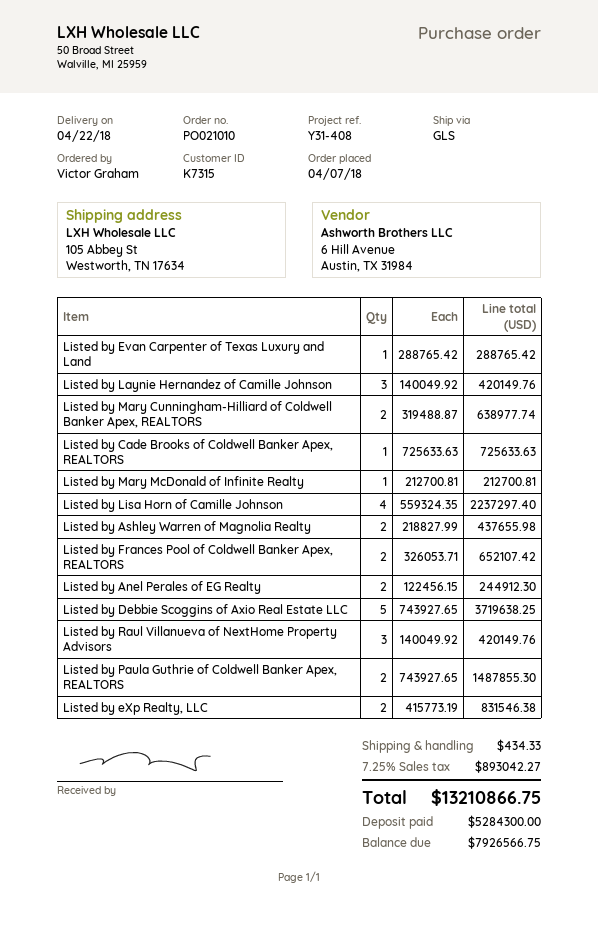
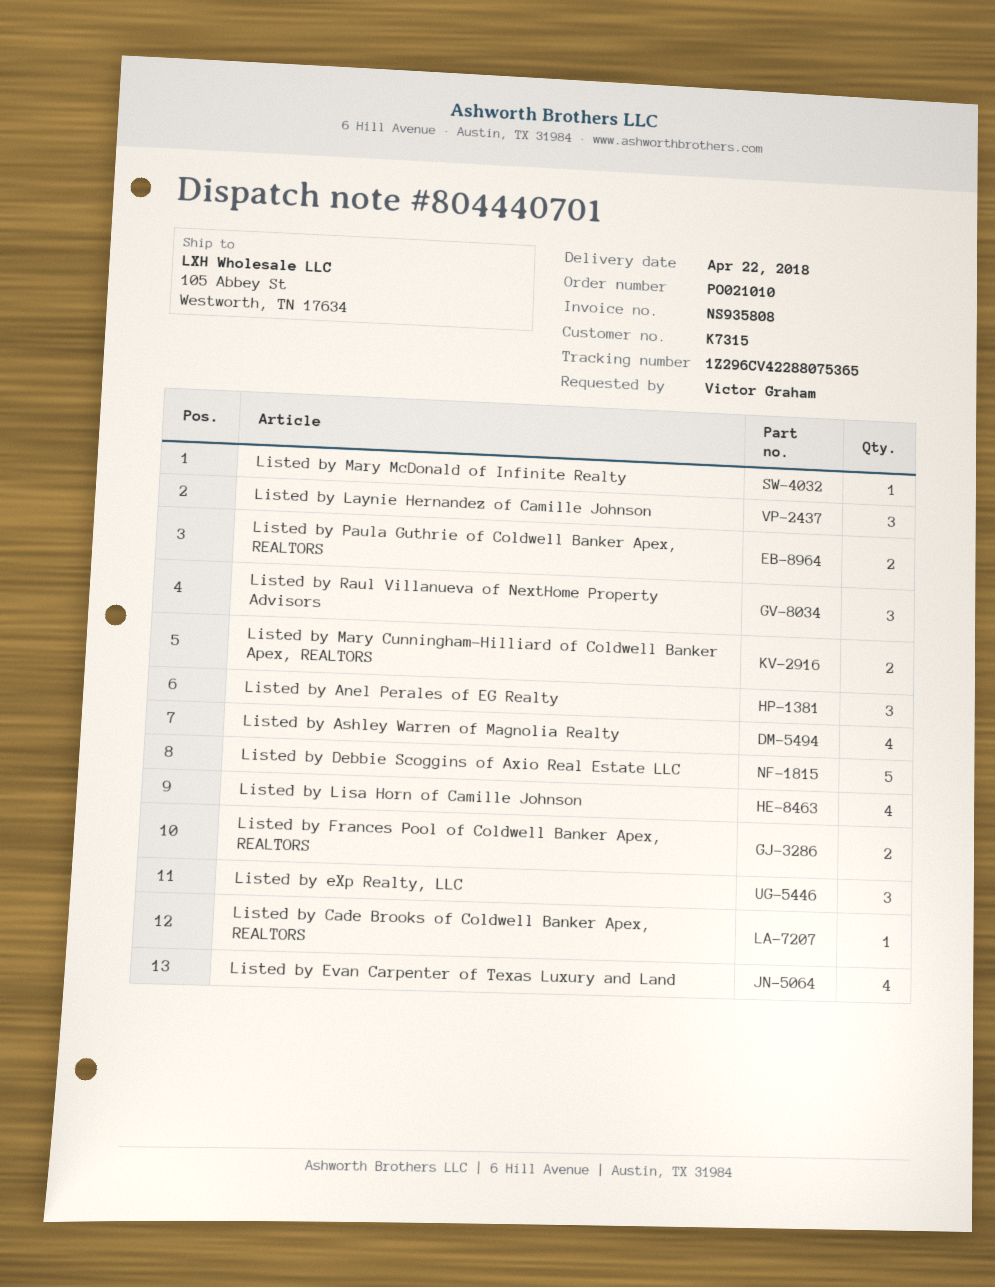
Listed by Evan Carpenter of Texas Luxury and Land: 1 -> 4
Listed by Ashley Warren of Magnolia Realty: 2 -> 4
Listed by Anel Perales of EG Realty: 2 -> 3
Listed by eXp Realty, LLC: 2 -> 3

